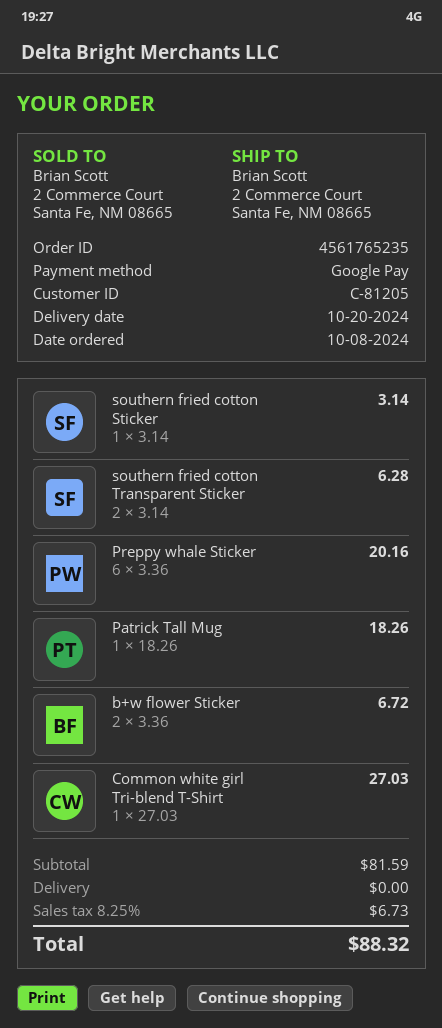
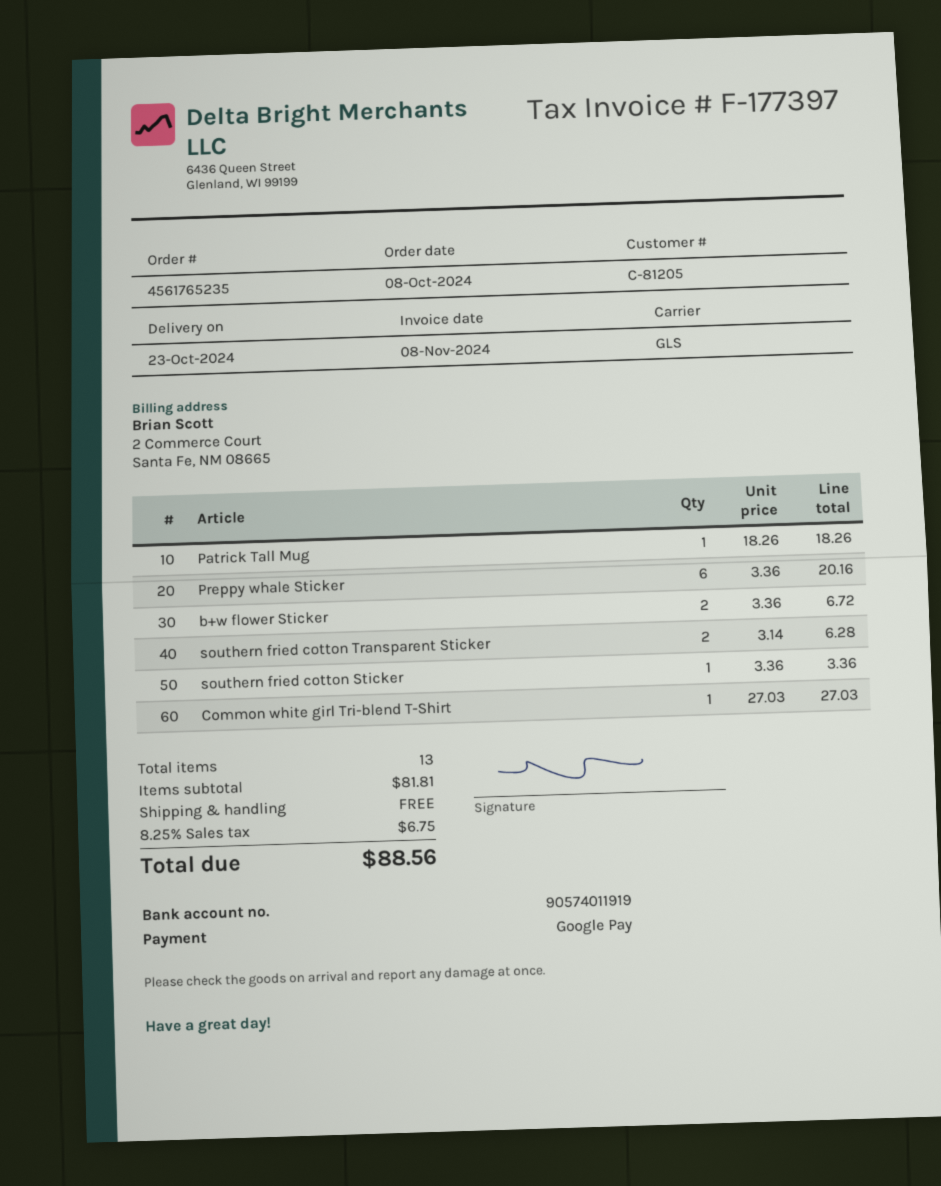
delivery date: 2024-10-20 -> 2024-10-23
southern fried cotton Sticker: 1 x 3.14 = 3.14 -> 1 x 3.36 = 3.36
subtotal: 81.59 -> 81.81
tax: 8.25% = 6.73 -> 8.25% = 6.75
total: 88.32 -> 88.56

